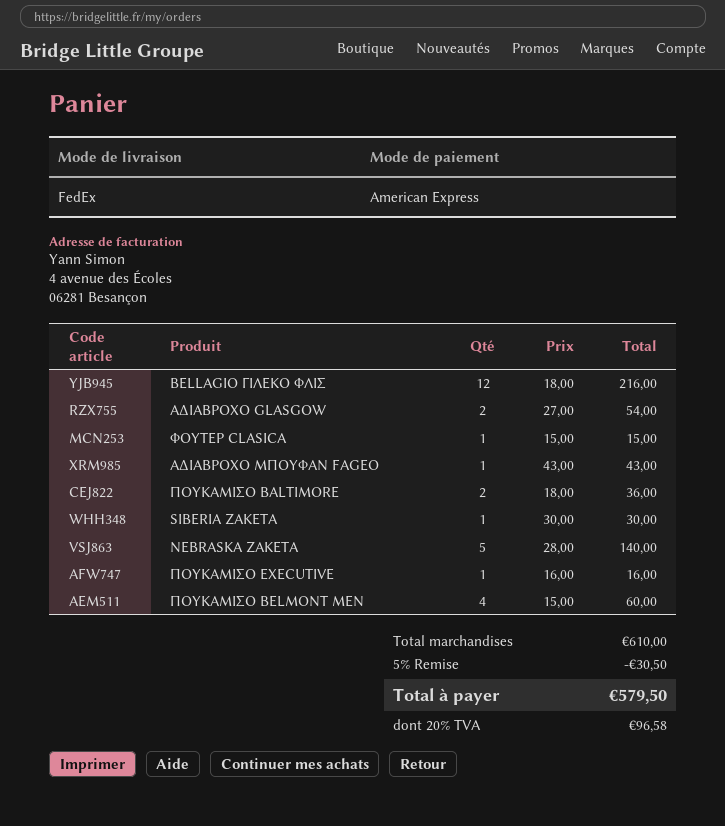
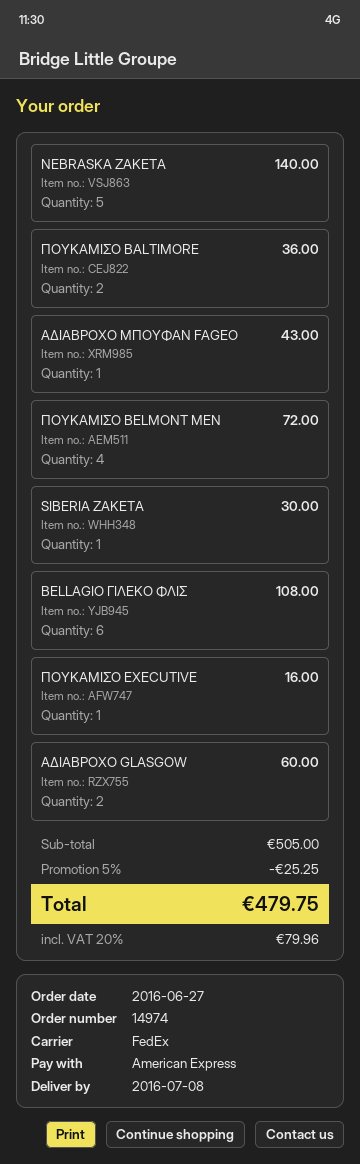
BELLAGIO ΓΙΛΕΚΟ ΦΛΙΣ: 12 for 216.00 -> 6 for 108.00
AΔΙΑΒΡΟΧΟ GLASGOW: 2 for 54.00 -> 2 for 60.00
ΦΟΥΤΕΡ CLASICA: 1 for 15.00 -> none
ΠΟΥΚΑΜΙΣΟ BELMONT MEN: 4 for 60.00 -> 4 for 72.00
subtotal: 610.00 -> 505.00
discount: 5% = 30.50 -> 5% = 25.25
tax: 20% = 96.58 -> 20% = 79.96
total: 579.50 -> 479.75

